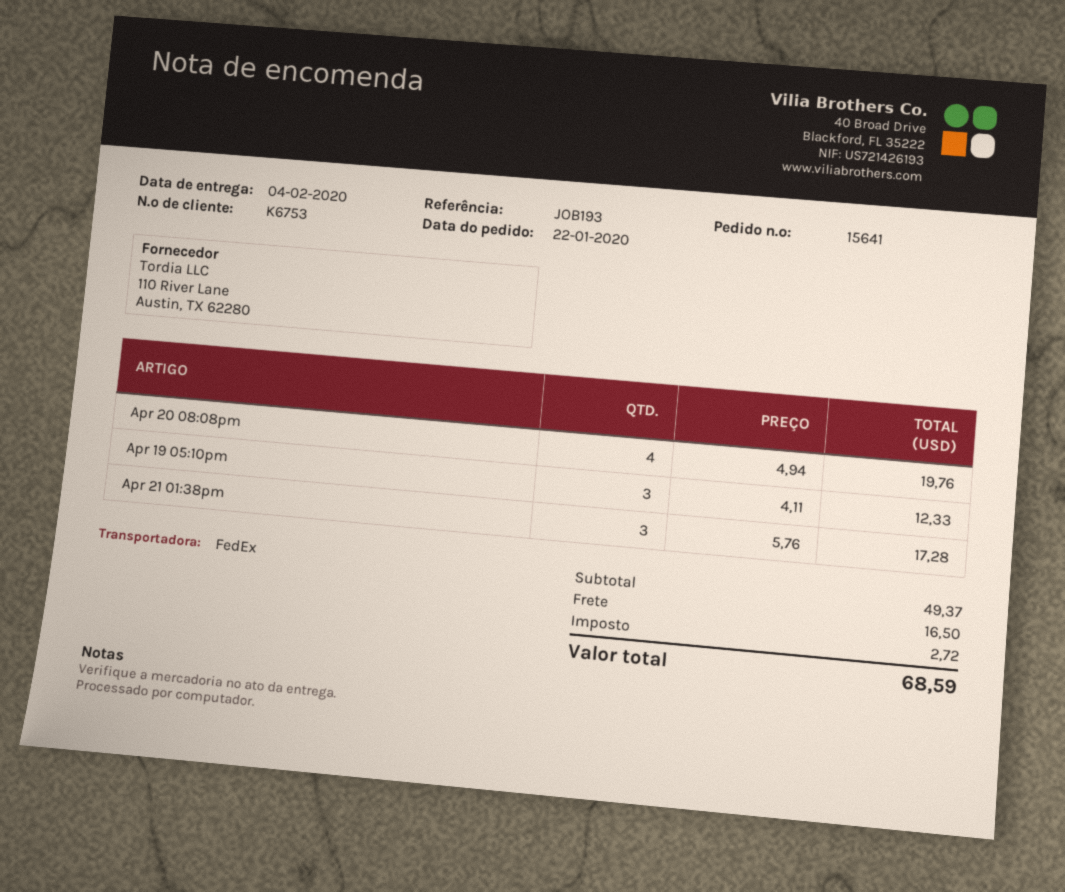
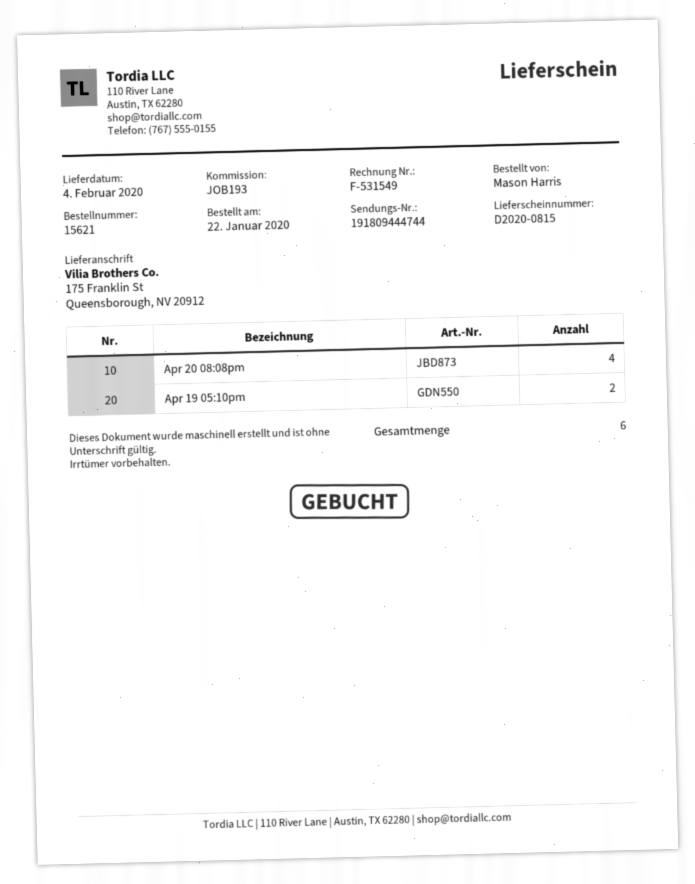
order number: 15641 -> 15621
Apr 19 05:10pm: 3 -> 2
Apr 21 01:38pm: 3 -> none

